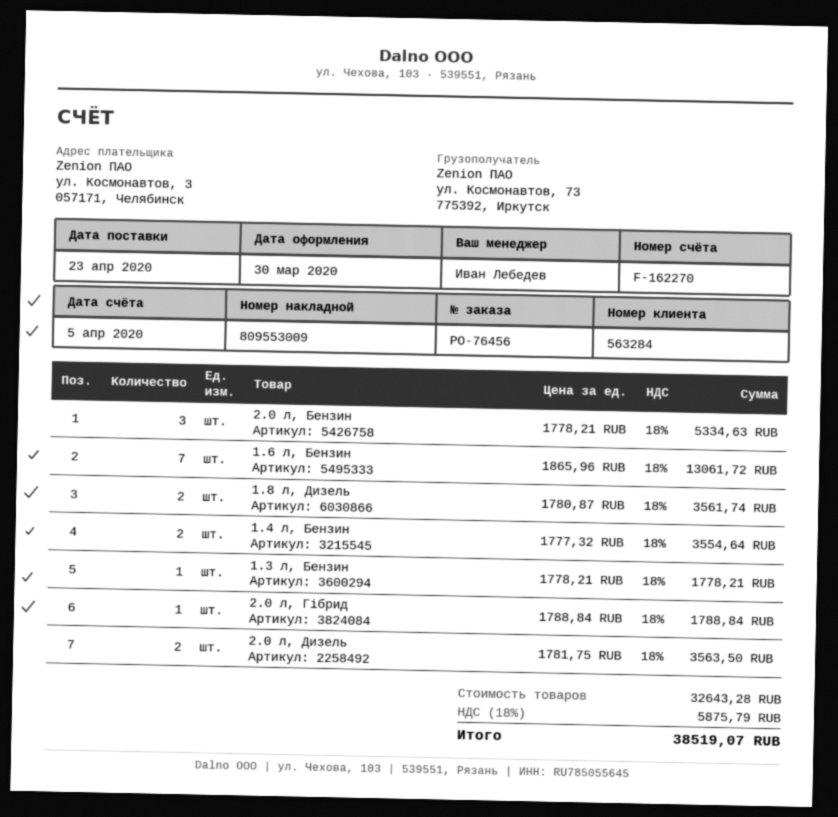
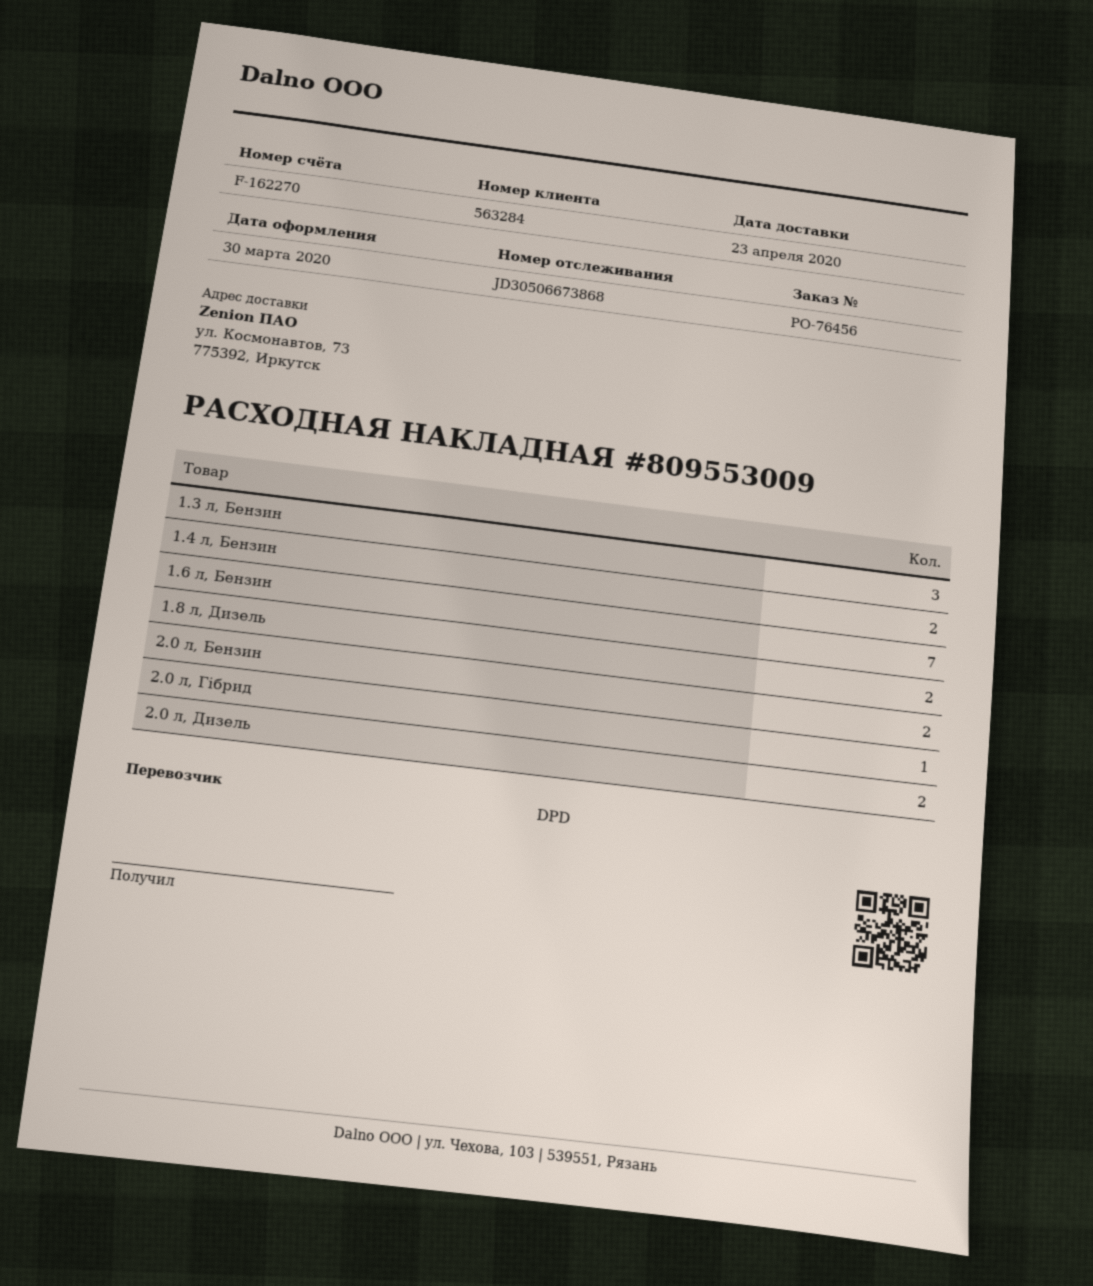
2.0 л, Бензин: 3 -> 2
1.3 л, Бензин: 1 -> 3

